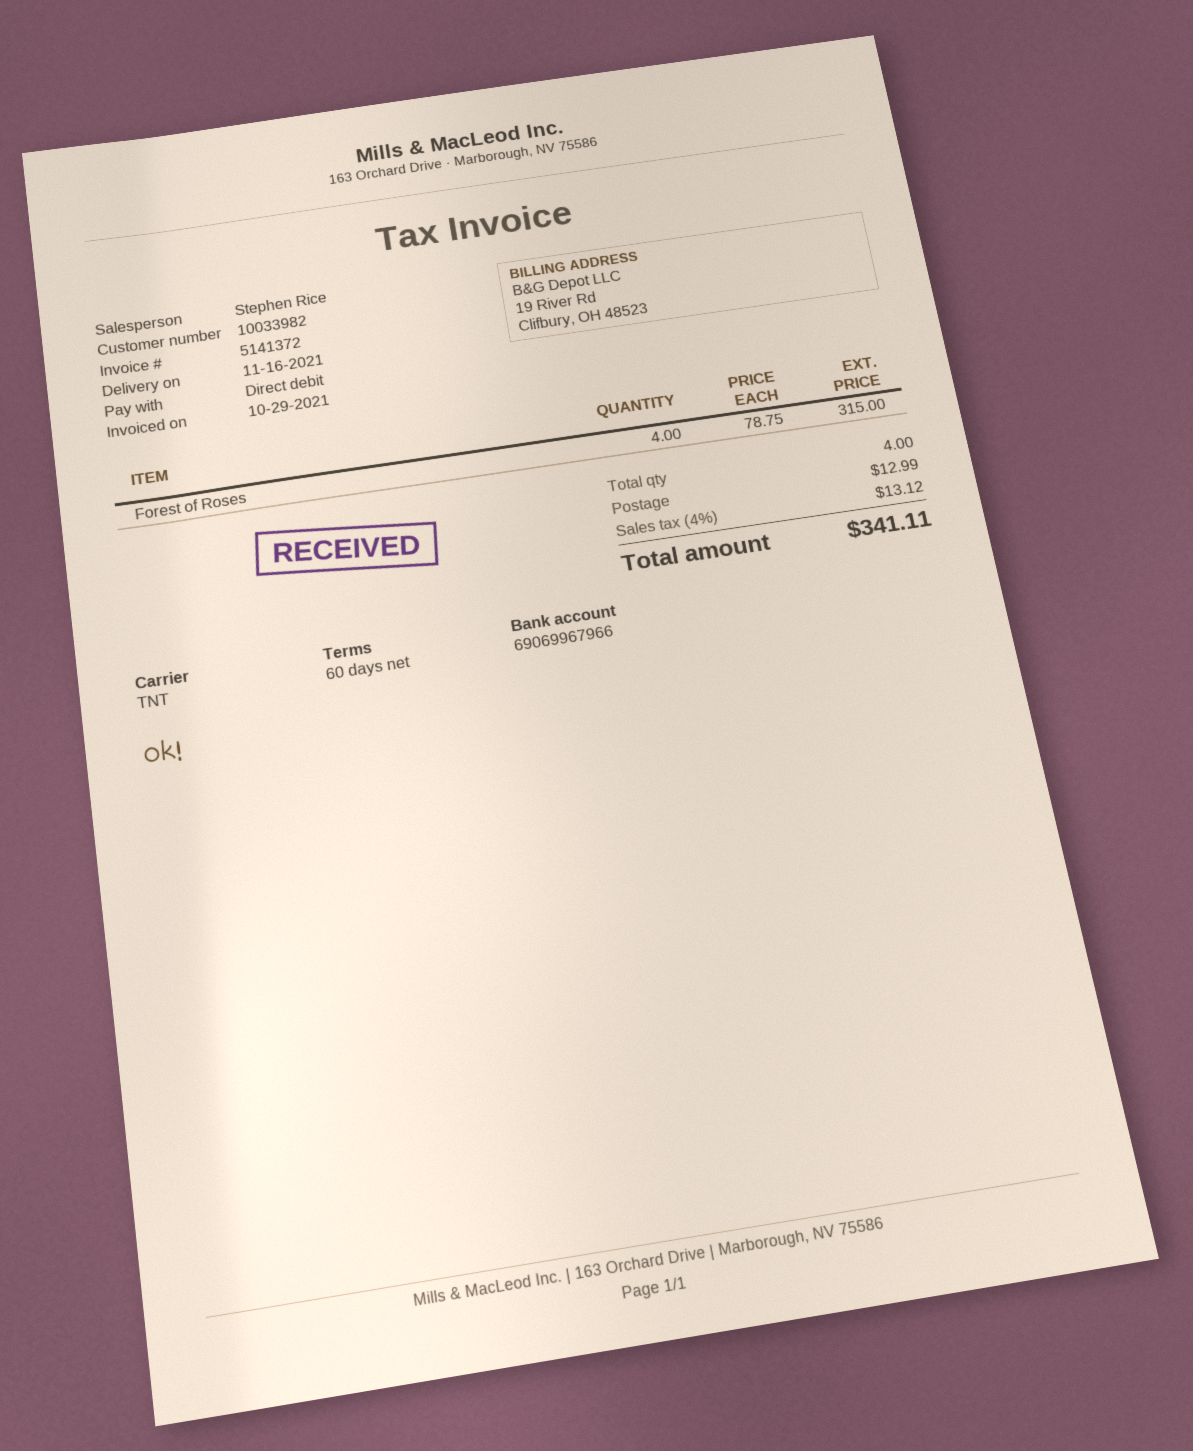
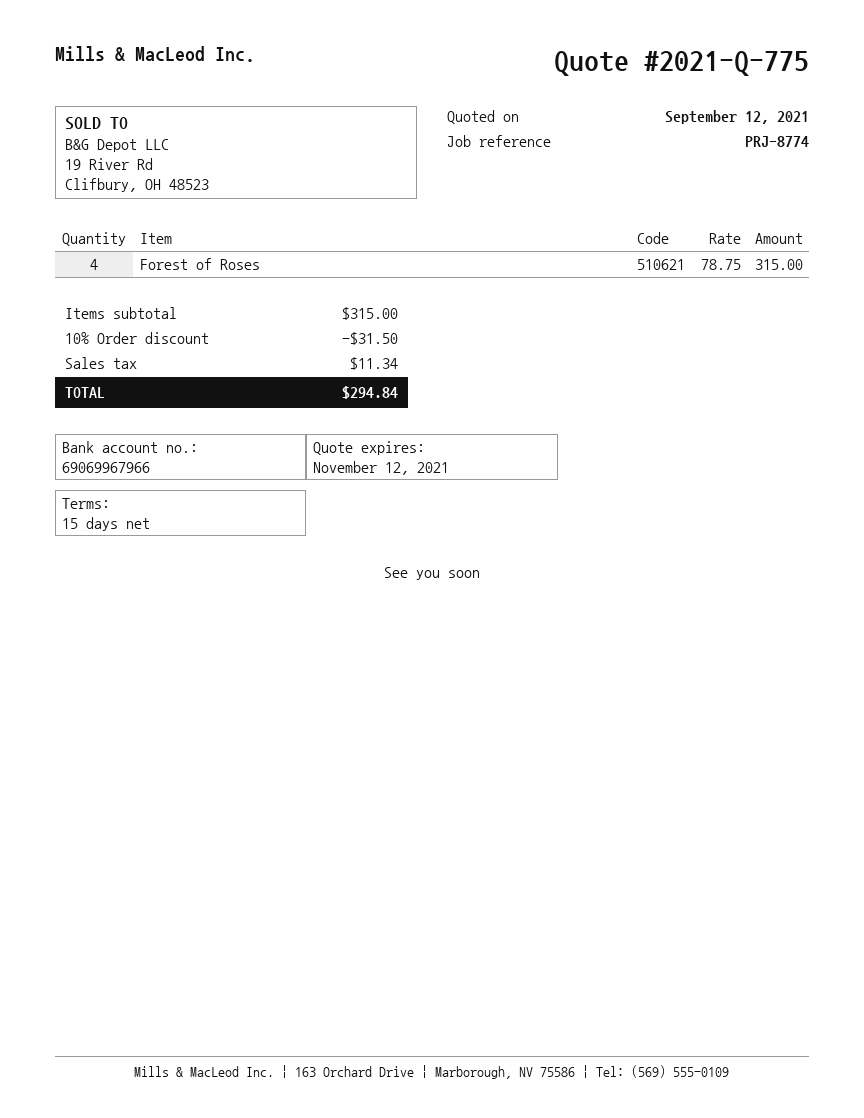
payment terms: 60 days -> 15 days
discount: none -> 10% = 31.50
shipping: 12.99 -> none
tax: 13.12 -> 11.34
total: 341.11 -> 294.84

